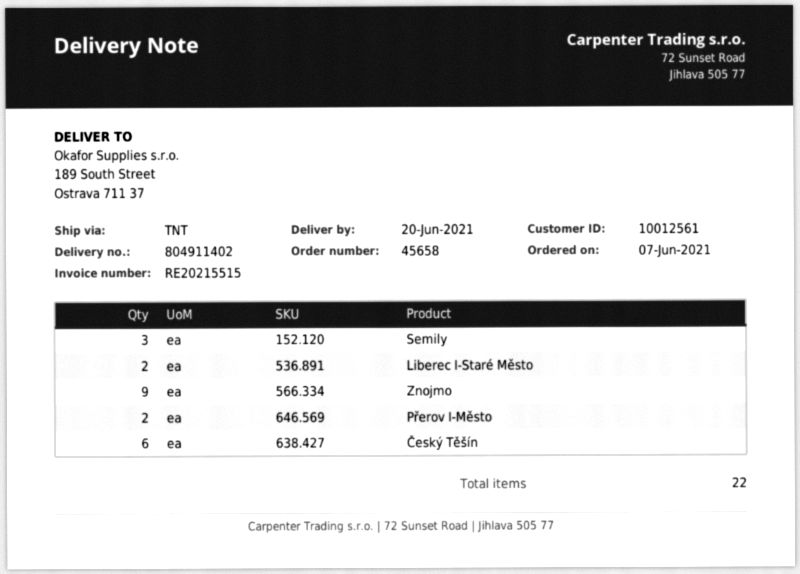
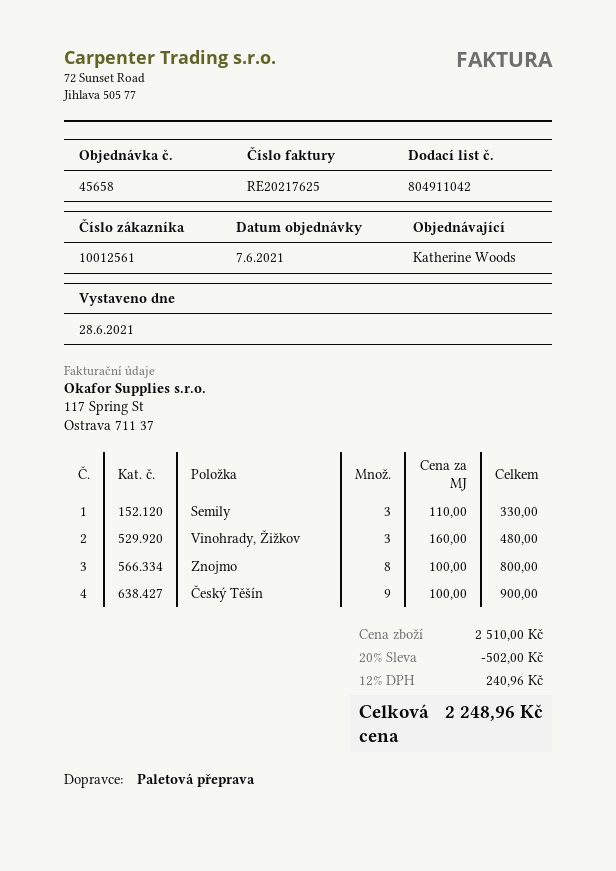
delivery note number: 804911402 -> 804911042
invoice number: RE20215515 -> RE20217625
shipping method: TNT -> pallet freight
Liberec I-Staré Město: 2 -> none
Znojmo: 9 -> 8
Přerov I-Město: 2 -> none
Český Těšín: 6 -> 9
Vinohrady, Žižkov: none -> 3

